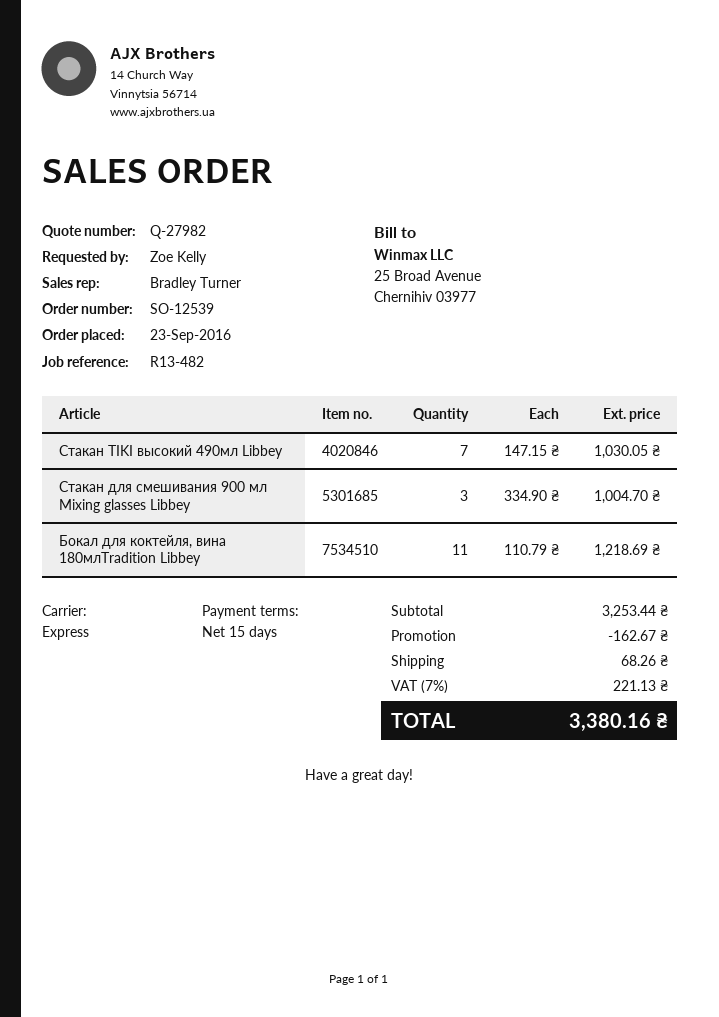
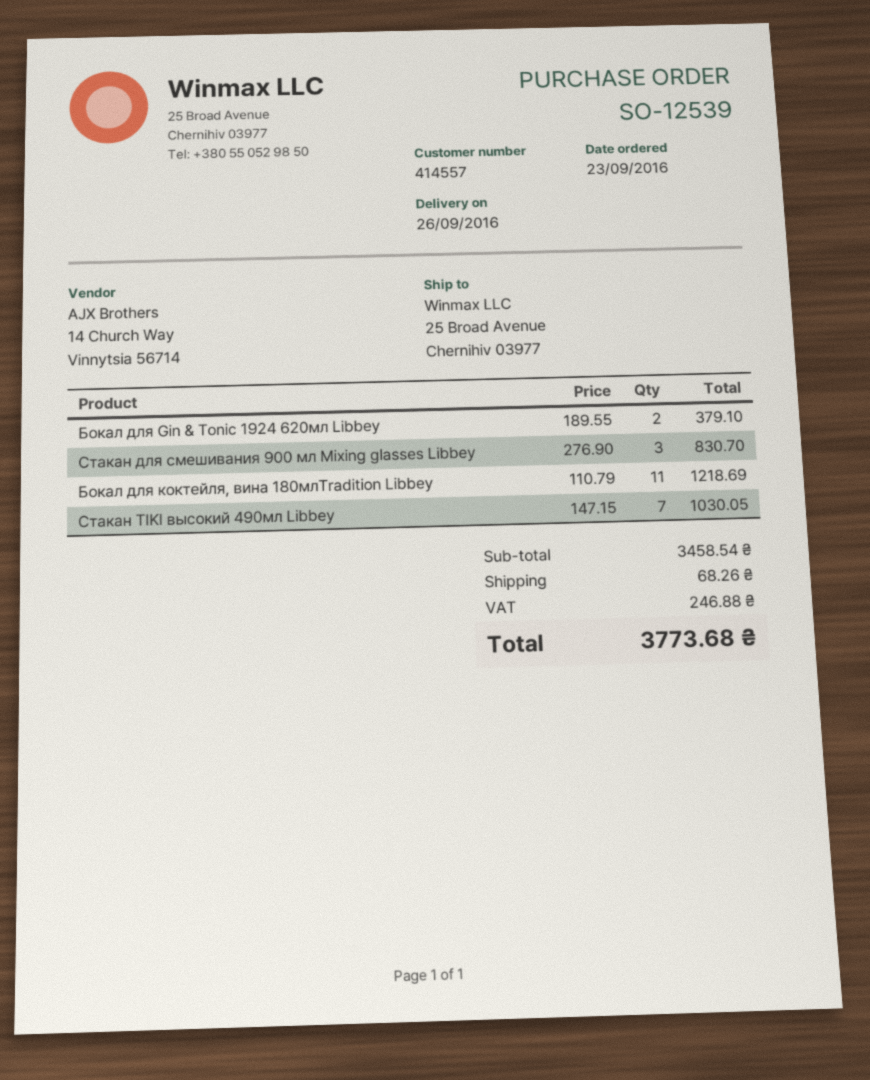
Стакан для смешивания 900 мл Mixing glasses Libbey: 3 x 334.90 = 1004.70 -> 3 x 276.90 = 830.70
Бокал для Gin & Tonic 1924 620мл Libbey: none -> 2 x 189.55 = 379.10
subtotal: 3253.44 -> 3458.54
discount: 162.67 -> none
tax: 221.13 -> 246.88
total: 3380.16 -> 3773.68

